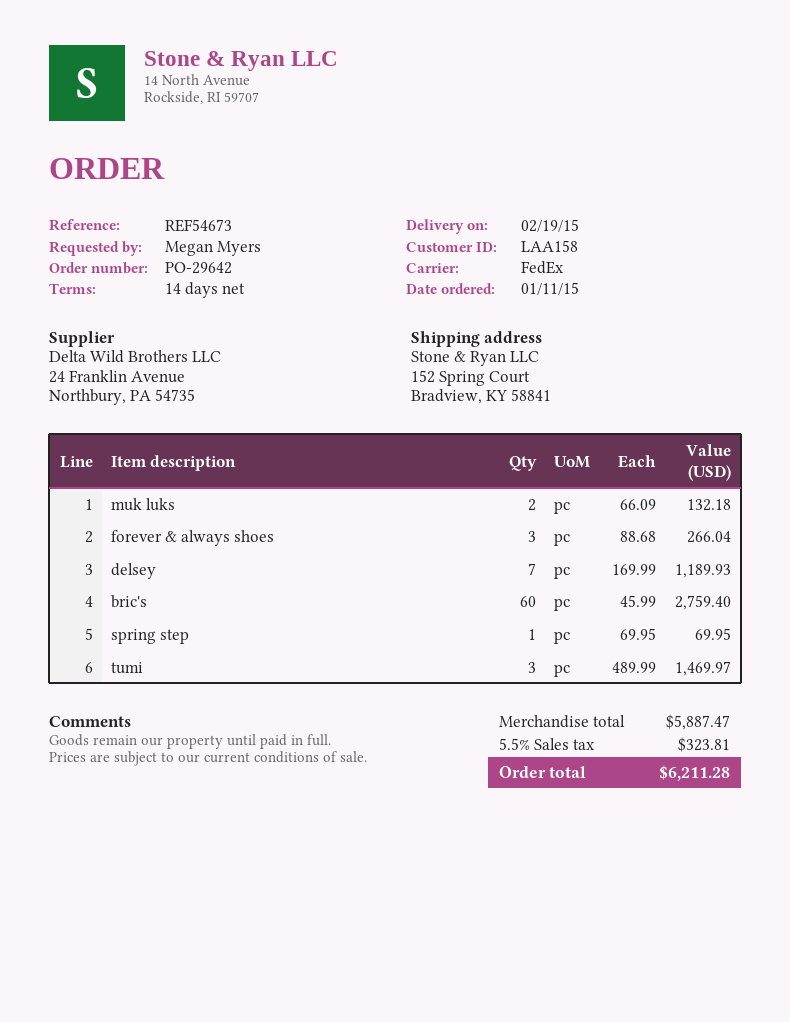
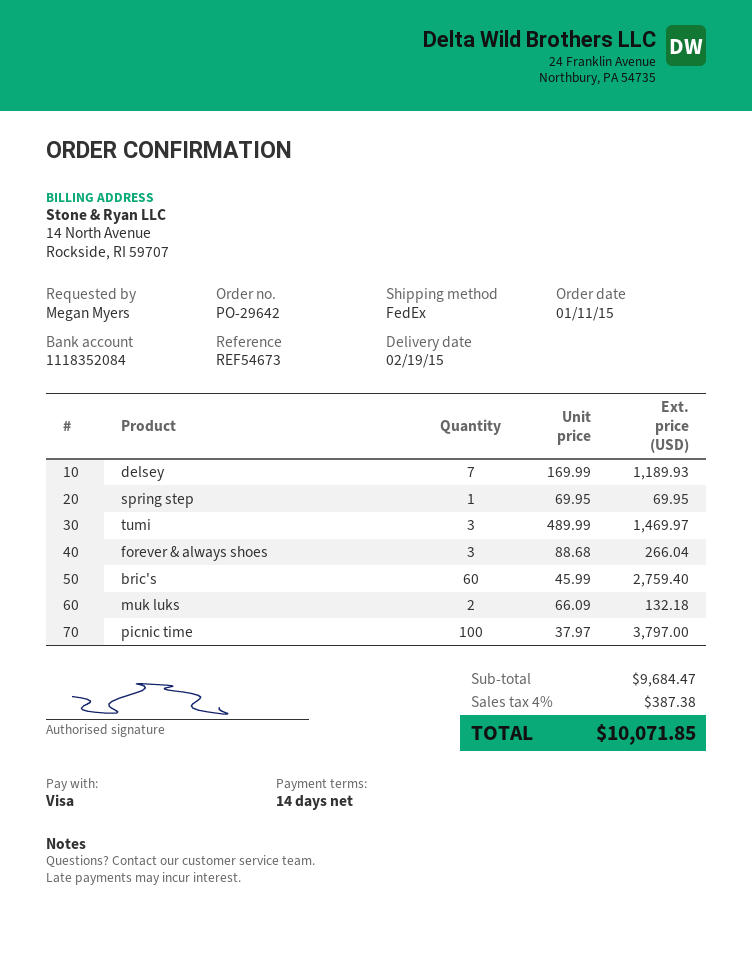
picnic time: none -> 100 x 37.97 = 3797.00
subtotal: 5887.47 -> 9684.47
tax: 5.5% = 323.81 -> 4% = 387.38
total: 6211.28 -> 10071.85

